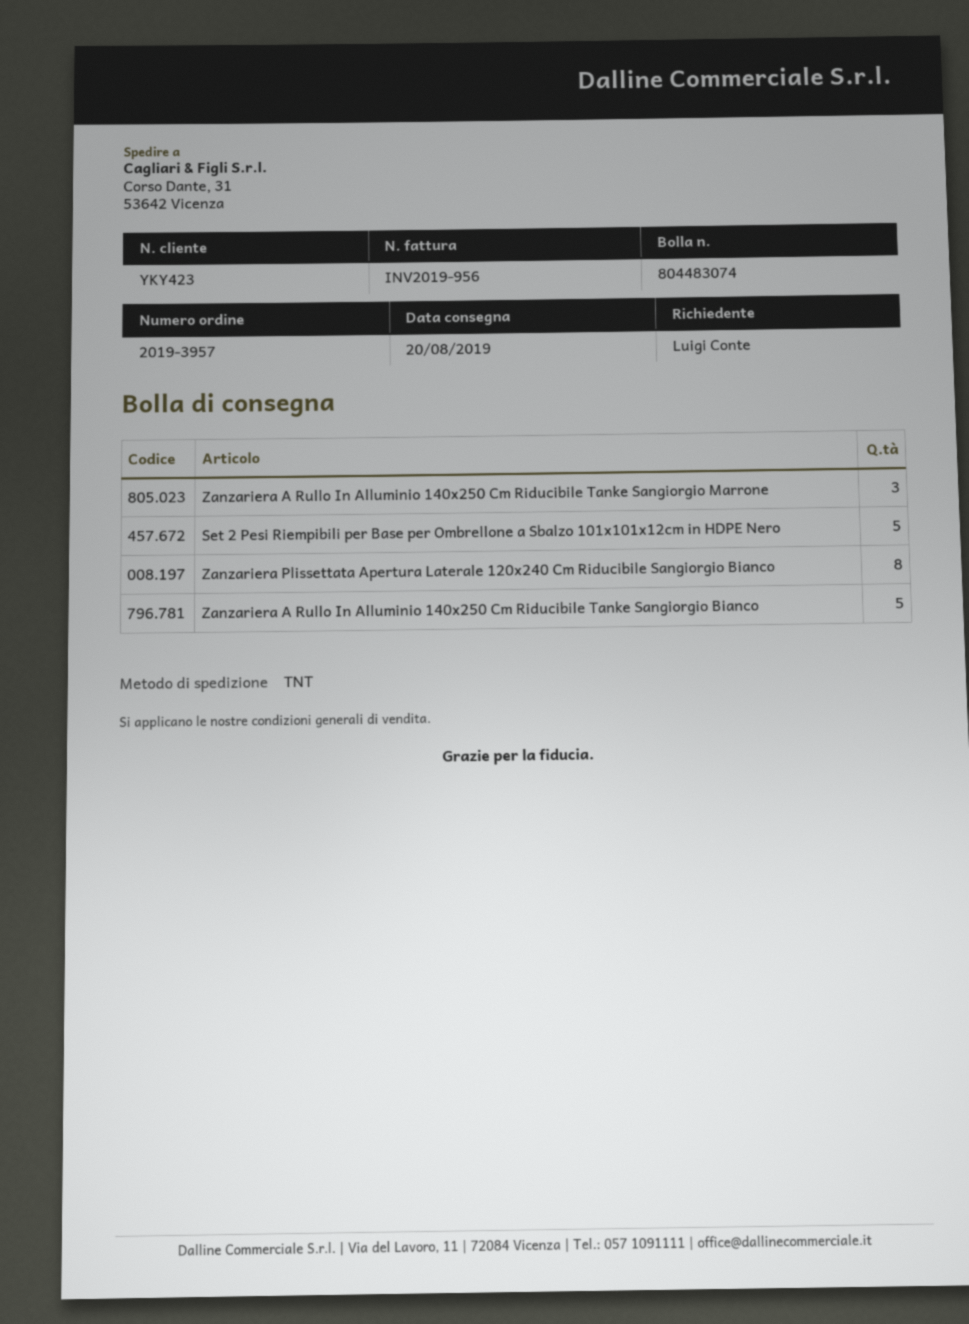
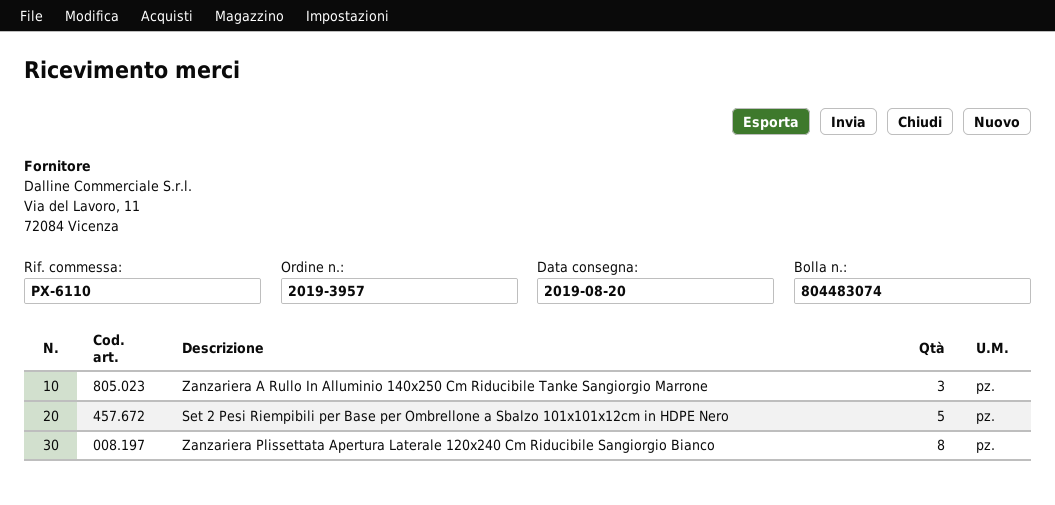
Zanzariera A Rullo In Alluminio 140x250 Cm Riducibile Tanke Sangiorgio Bianco: 5 -> none

